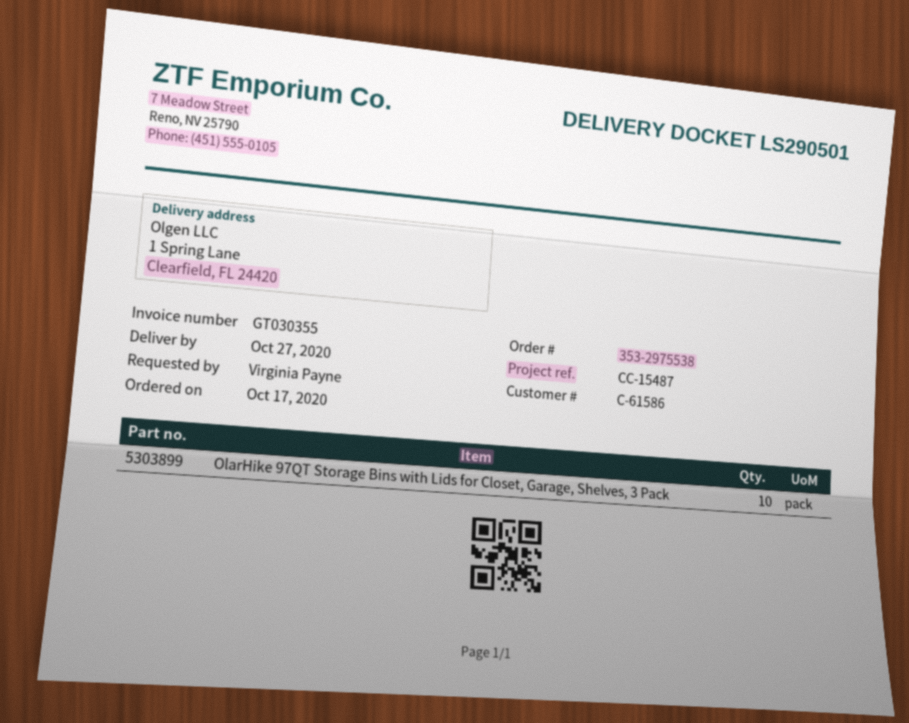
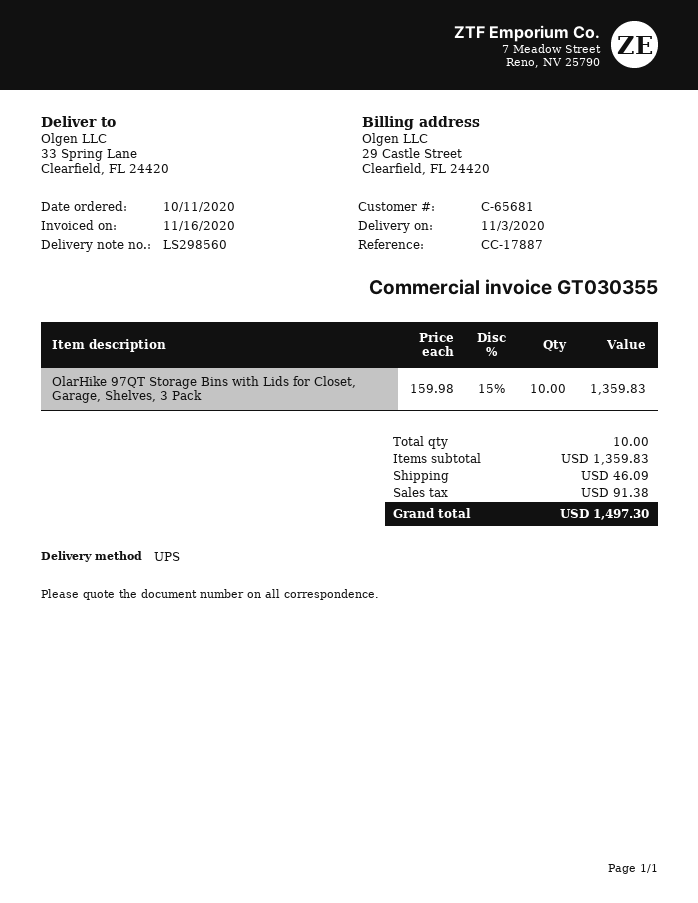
order date: 2020-10-17 -> 2020-10-11
delivery note number: LS290501 -> LS298560
delivery date: 2020-10-27 -> 2020-11-03
customer number: C-61586 -> C-65681
reference: CC-15487 -> CC-17887
ship to: 1 Spring Lane, Clearfield, FL 24420 -> 33 Spring Lane, Clearfield, FL 24420

